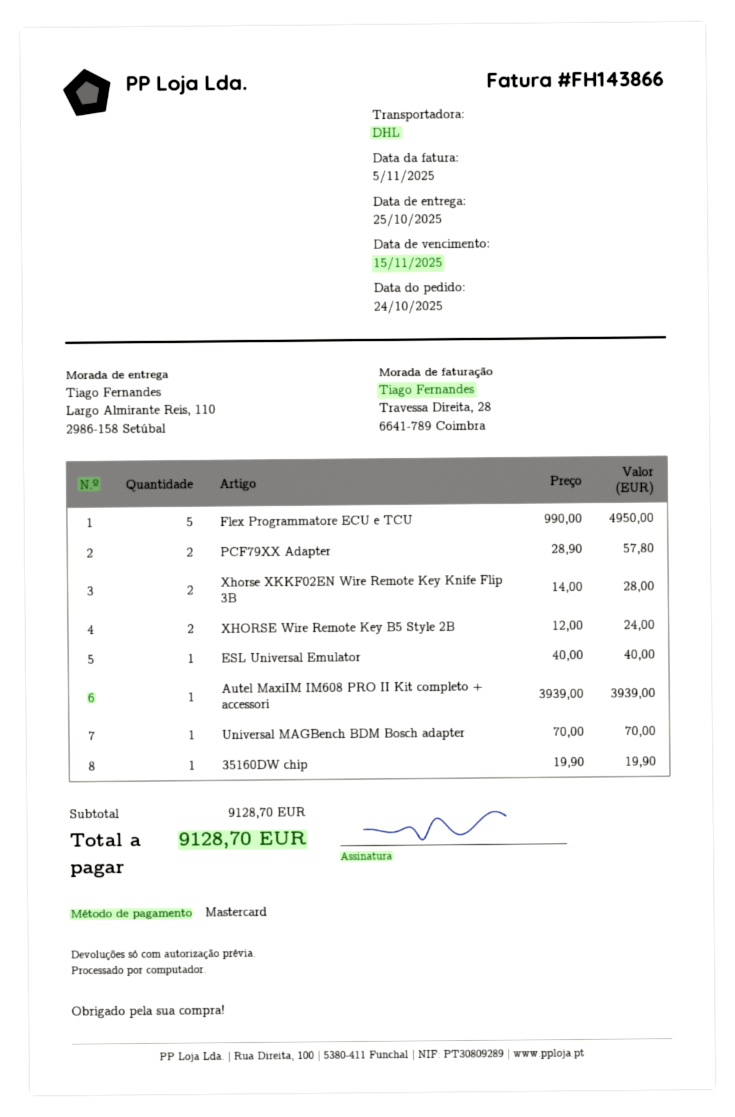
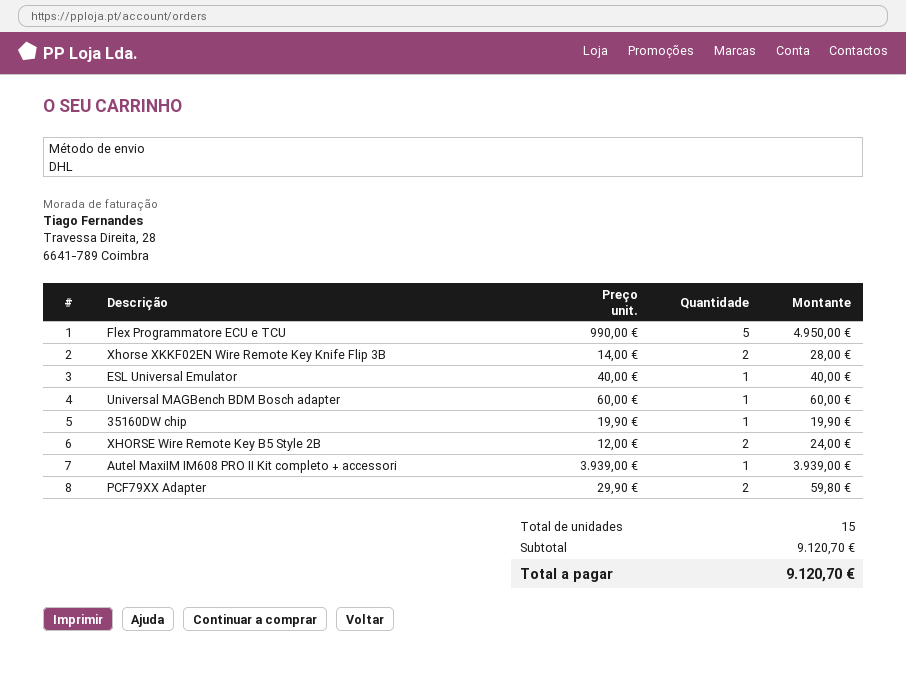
PCF79XX Adapter: 2 x 28.90 = 57.80 -> 2 x 29.90 = 59.80
Universal MAGBench BDM Bosch adapter: 1 x 70.00 = 70.00 -> 1 x 60.00 = 60.00
subtotal: 9128.70 -> 9120.70
total: 9128.70 -> 9120.70

